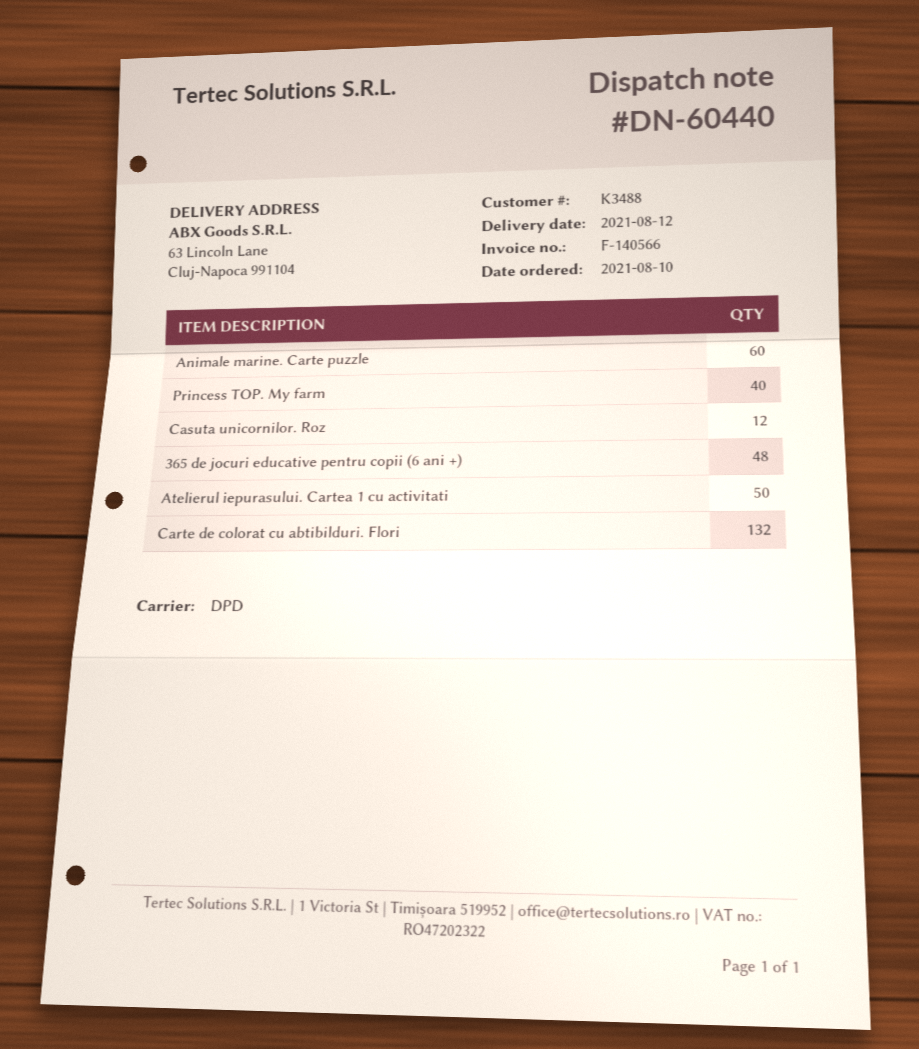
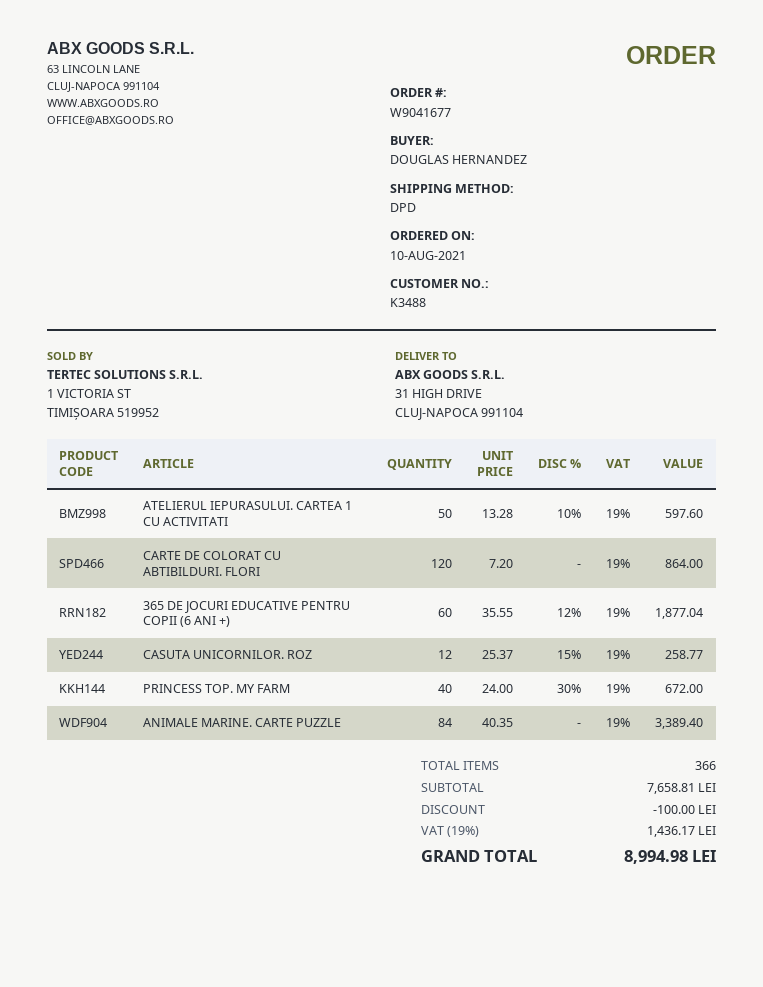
ship to: 63 Lincoln Lane, Cluj-Napoca 991104 -> 31 HIGH DRIVE, CLUJ-NAPOCA 991104
Animale marine. Carte puzzle: 60 -> 84
365 de jocuri educative pentru copii (6 ani +): 48 -> 60
Carte de colorat cu abtibilduri. Flori: 132 -> 120

